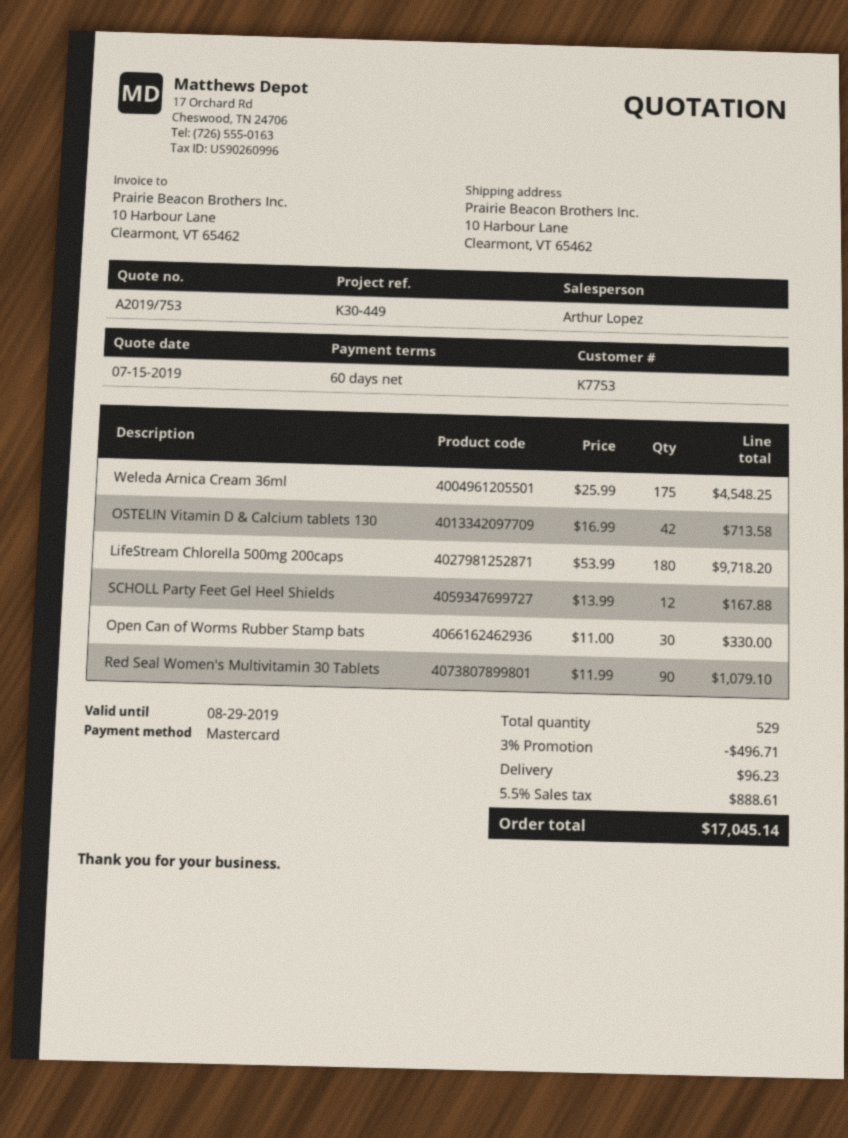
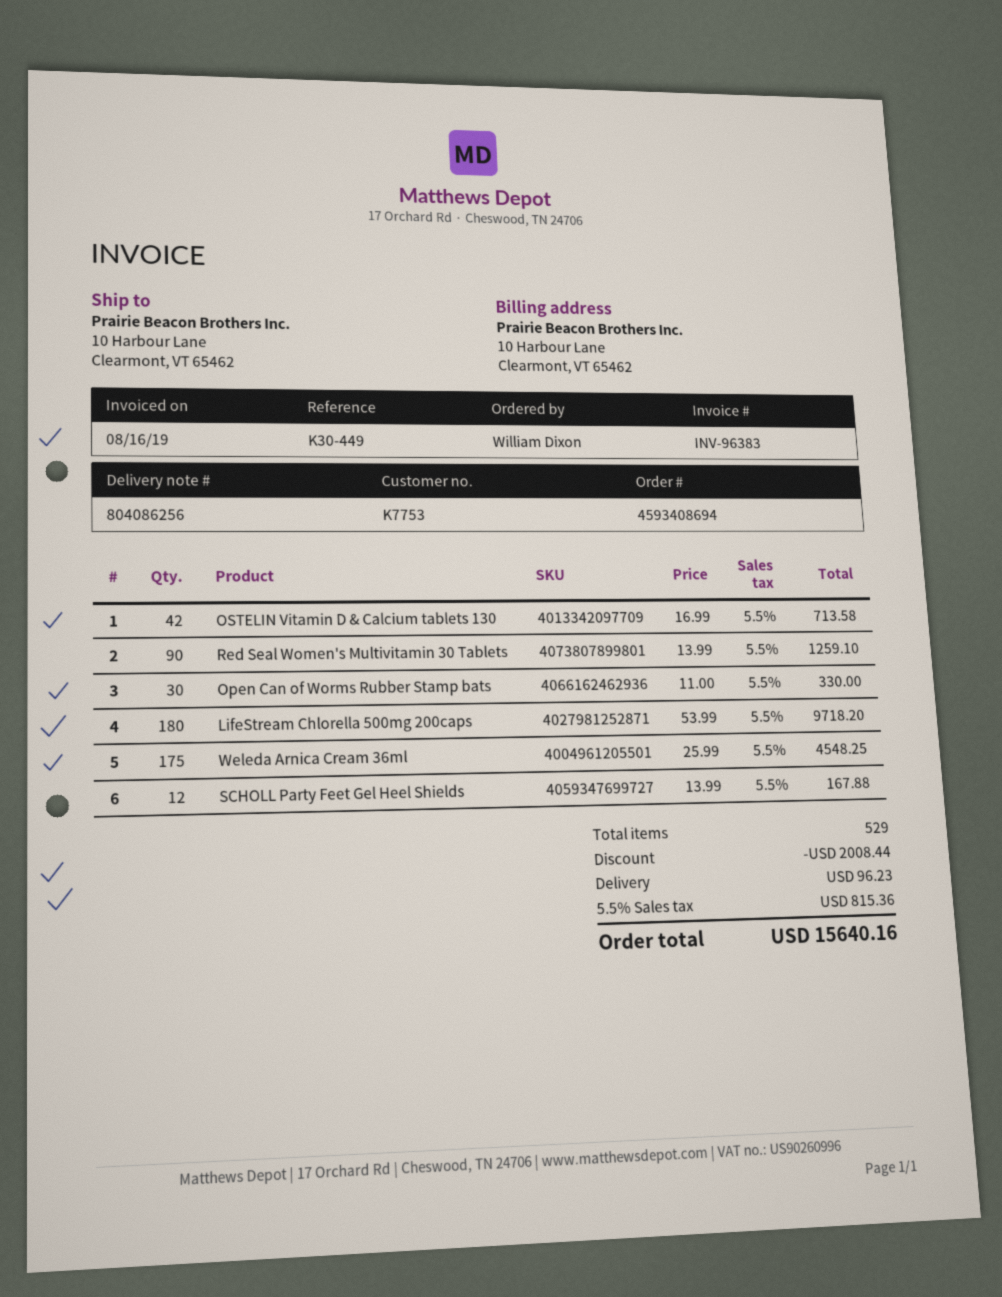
Red Seal Women's Multivitamin 30 Tablets: 90 x 11.99 = 1079.10 -> 90 x 13.99 = 1259.10
discount: 496.71 -> 2008.44
tax: 5.5% = 888.61 -> 5.5% = 815.36
total: 17045.14 -> 15640.16

